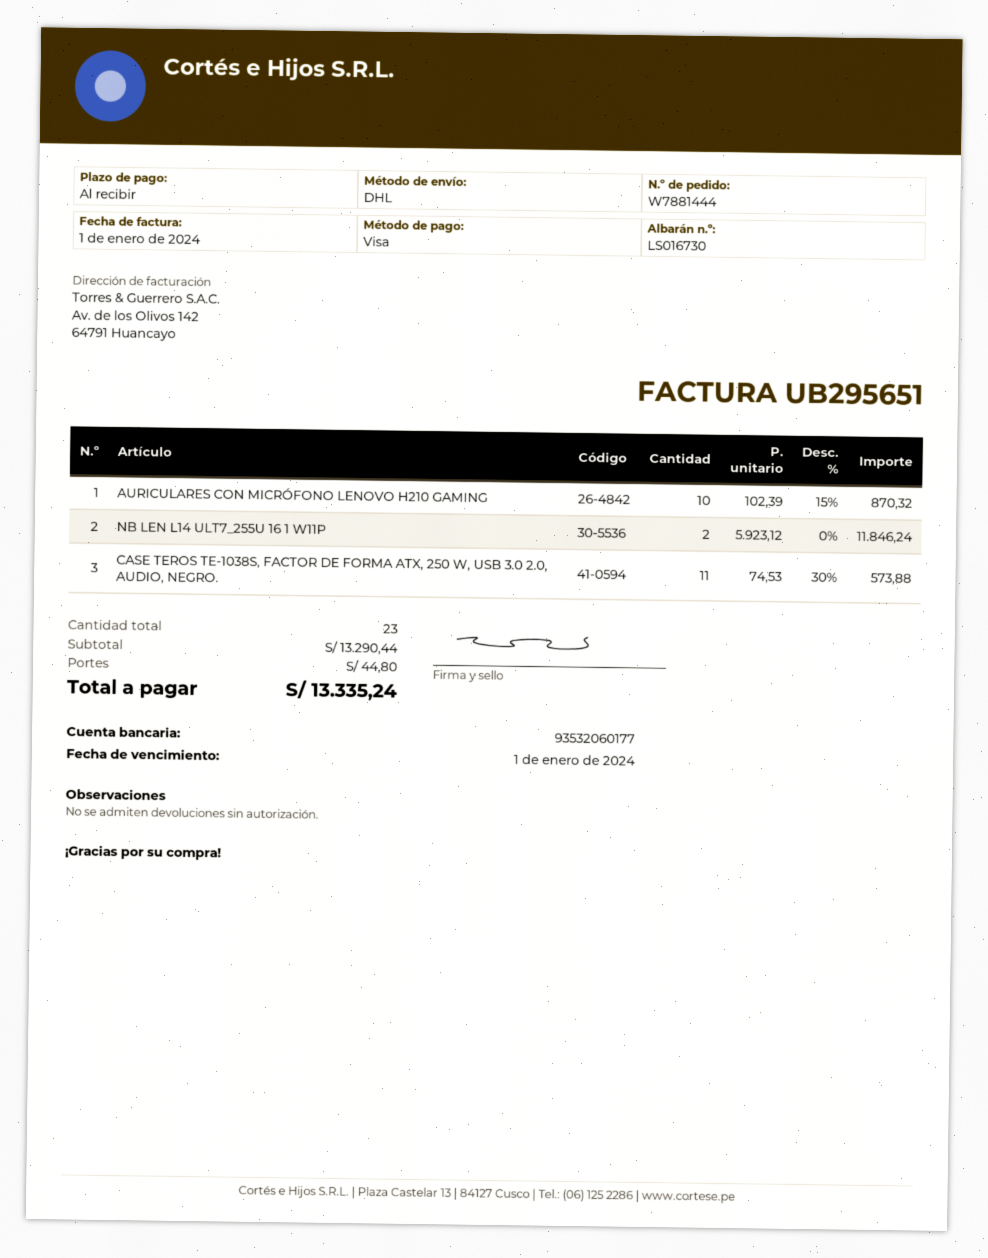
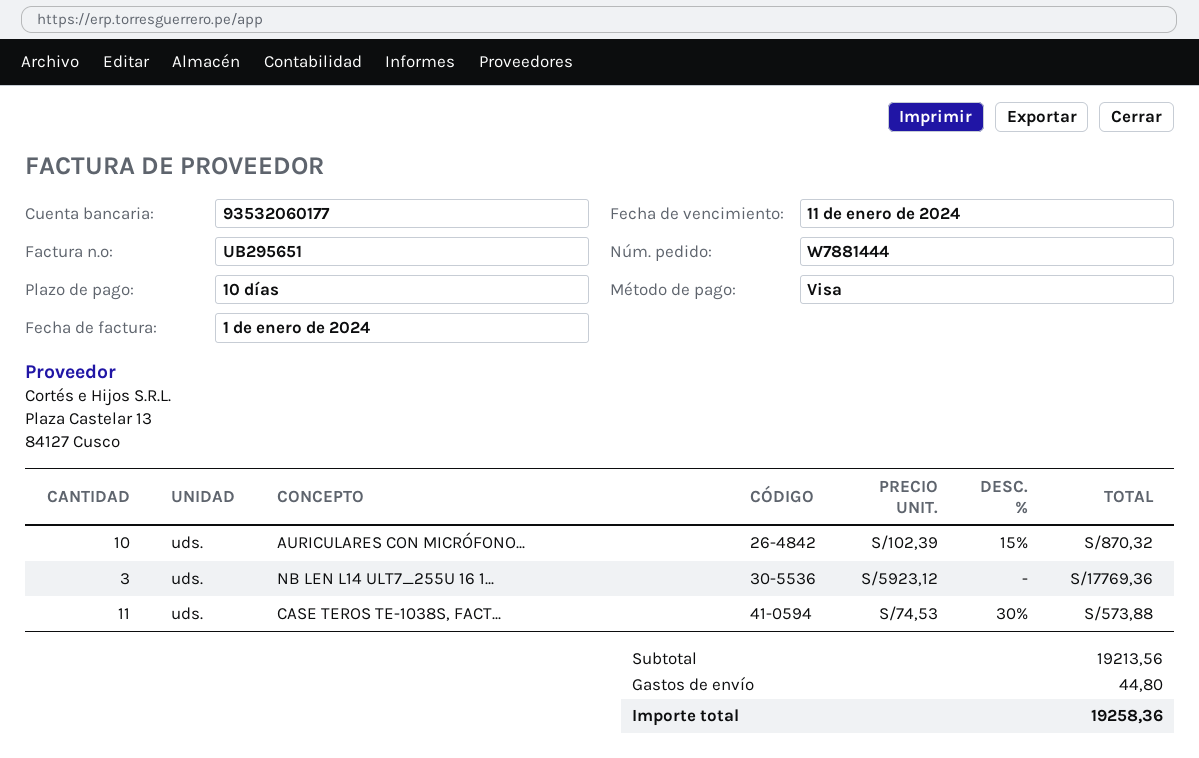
payment terms: on receipt -> 10 days
due date: 2024-01-01 -> 2024-01-11
NB LEN L14 ULT7_255U 16 1 W11P: 2 x 5923.12 = 11846.24 -> 3 x 5923.12 = 17769.36
subtotal: 13290.44 -> 19213.56
total: 13335.24 -> 19258.36

